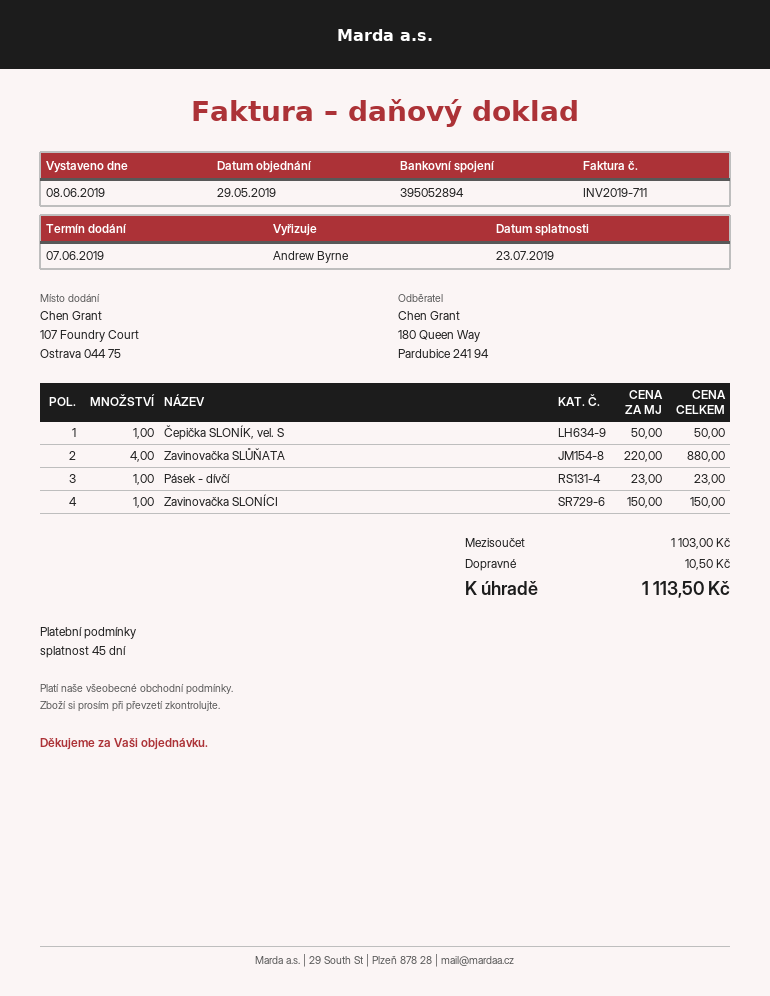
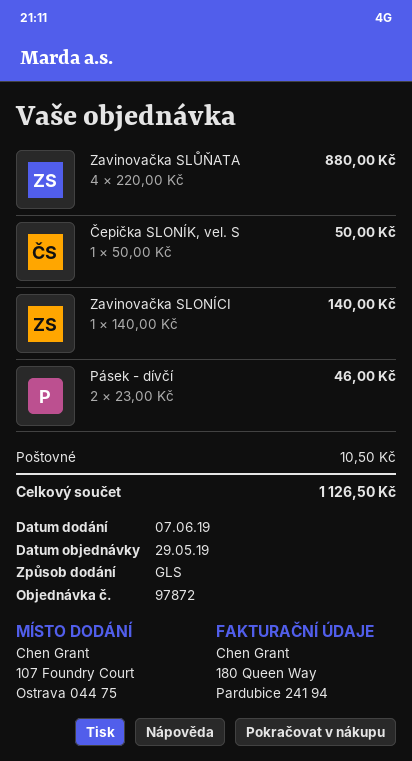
Pásek - dívčí: 1 x 23.00 = 23.00 -> 2 x 23.00 = 46.00
Zavinovačka SLONÍCI: 1 x 150.00 = 150.00 -> 1 x 140.00 = 140.00
total: 1113.50 -> 1126.50

